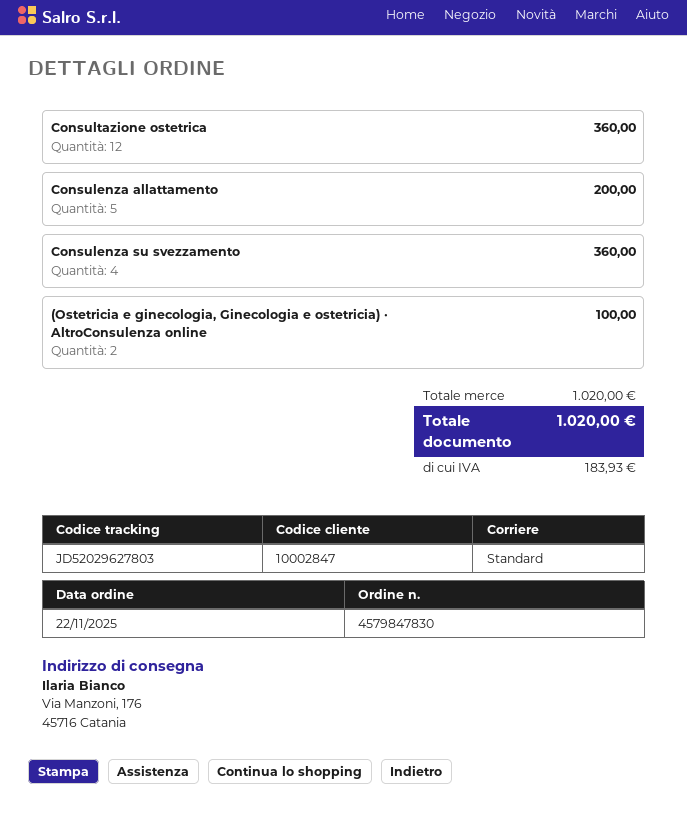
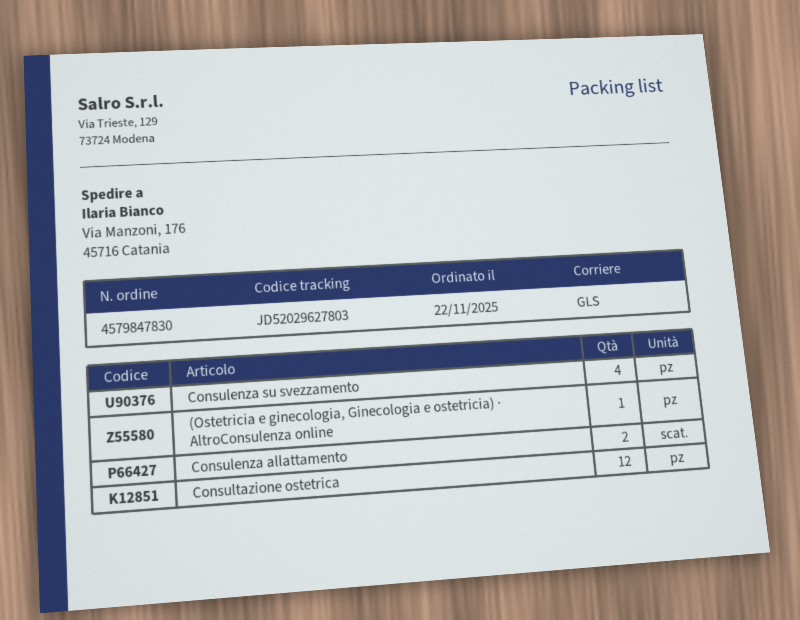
shipping method: standard -> GLS
Consulenza allattamento: 5 -> 2
(Ostetricia e ginecologia, Ginecologia e ostetricia) · AltroConsulenza online: 2 -> 1

